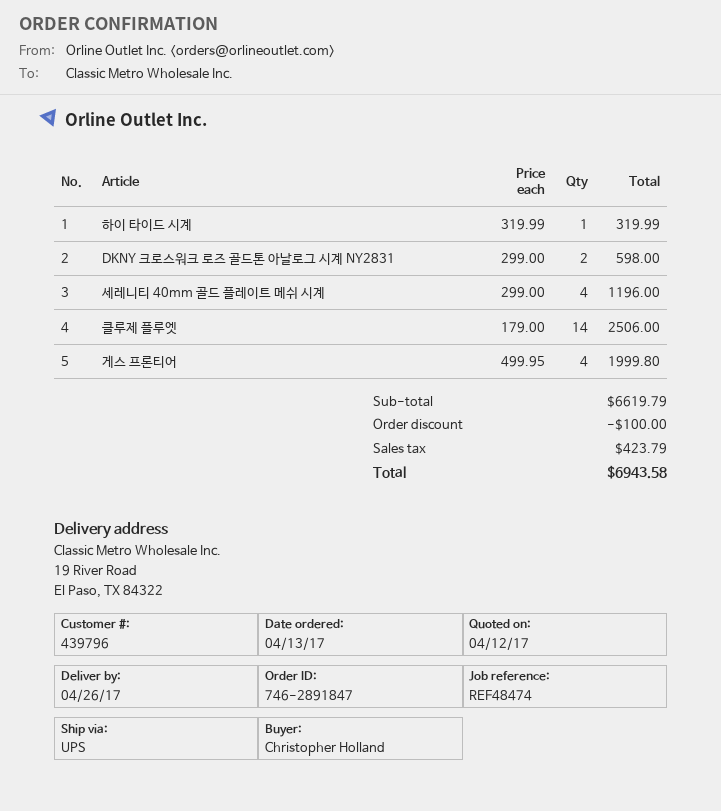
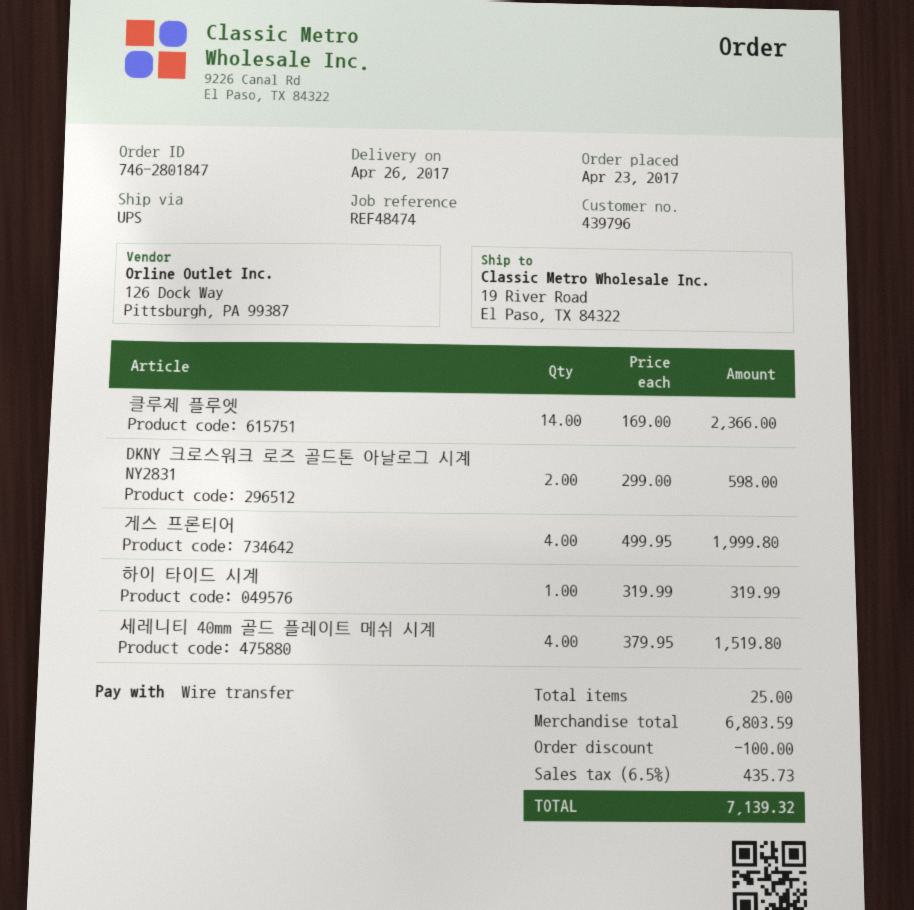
order number: 746-2891847 -> 746-2801847
order date: 2017-04-13 -> 2017-04-23
세레니티 40mm 골드 플레이트 메쉬 시계: 4 x 299.00 = 1196.00 -> 4 x 379.95 = 1519.80
클루제 플루엣: 14 x 179.00 = 2506.00 -> 14 x 169.00 = 2366.00
subtotal: 6619.79 -> 6803.59
tax: 423.79 -> 435.73
total: 6943.58 -> 7139.32

